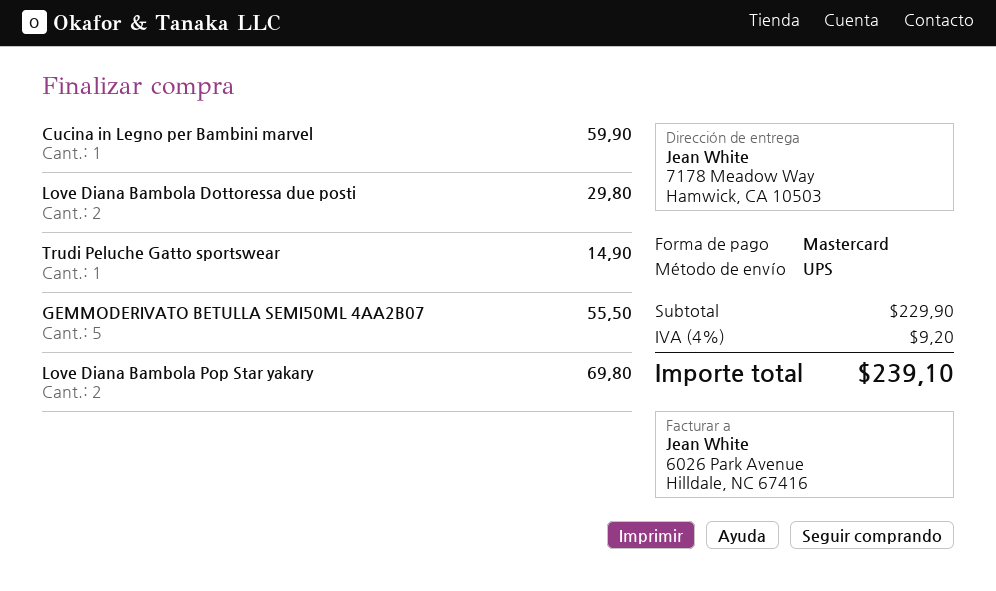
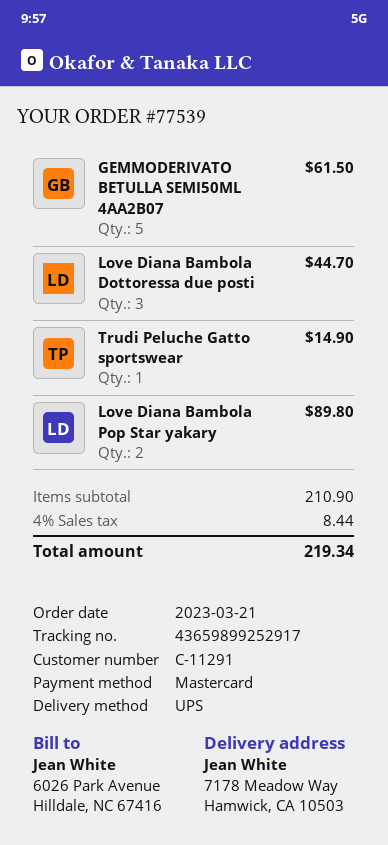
Cucina in Legno per Bambini marvel: 1 for 59.90 -> none
Love Diana Bambola Dottoressa due posti: 2 for 29.80 -> 3 for 44.70
GEMMODERIVATO BETULLA SEMI50ML 4AA2B07: 5 for 55.50 -> 5 for 61.50
Love Diana Bambola Pop Star yakary: 2 for 69.80 -> 2 for 89.80
subtotal: 229.90 -> 210.90
tax: 4% = 9.20 -> 4% = 8.44
total: 239.10 -> 219.34

